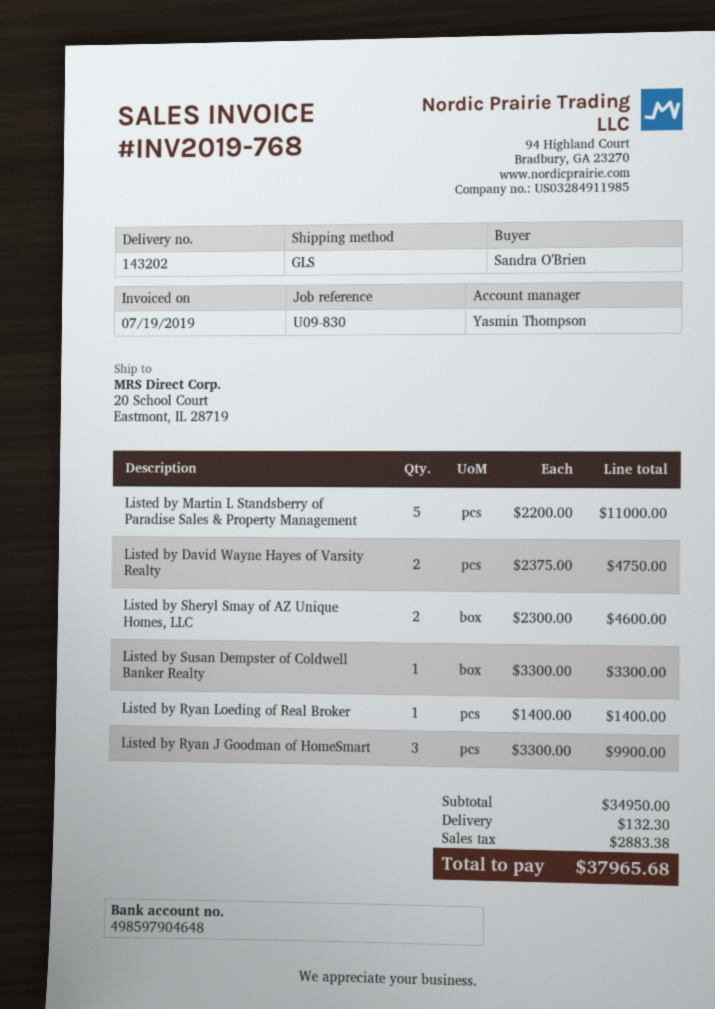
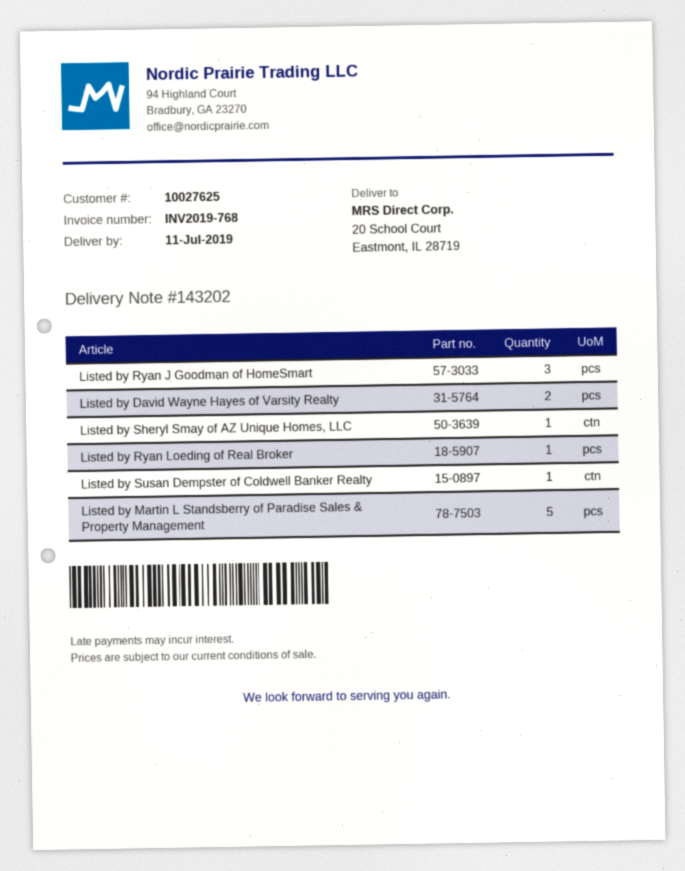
Listed by Sheryl Smay of AZ Unique Homes, LLC: 2 -> 1

